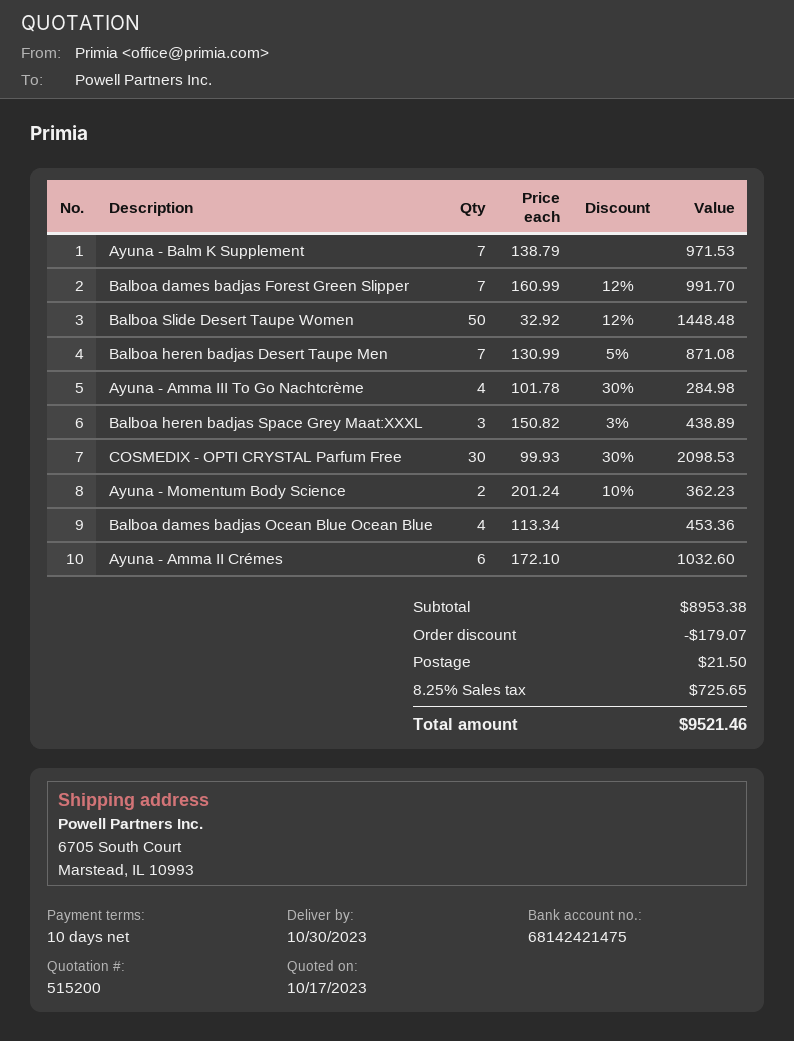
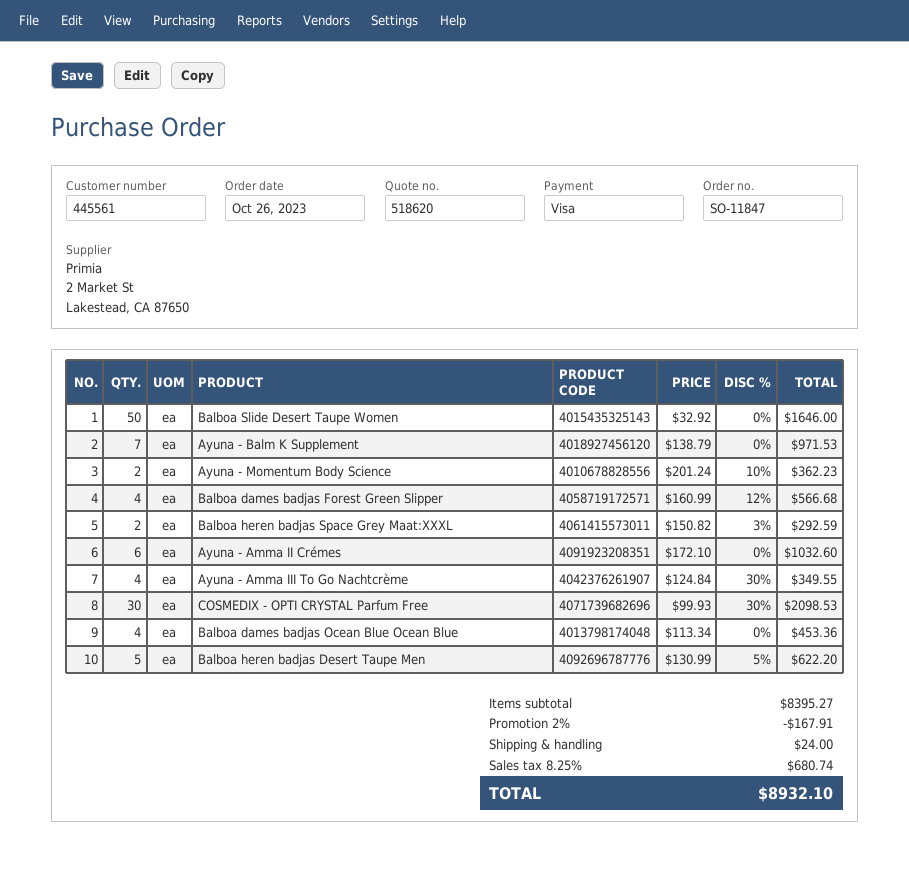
quote number: 515200 -> 518620
Balboa dames badjas Forest Green Slipper: 7 x 160.99 - 12% = 991.70 -> 4 x 160.99 - 12% = 566.68
Balboa Slide Desert Taupe Women: 50 x 32.92 - 12% = 1448.48 -> 50 x 32.92 = 1646.00
Balboa heren badjas Desert Taupe Men: 7 x 130.99 - 5% = 871.08 -> 5 x 130.99 - 5% = 622.20
Ayuna - Amma III To Go Nachtcrème: 4 x 101.78 - 30% = 284.98 -> 4 x 124.84 - 30% = 349.55
Balboa heren badjas Space Grey Maat:XXXL: 3 x 150.82 - 3% = 438.89 -> 2 x 150.82 - 3% = 292.59
subtotal: 8953.38 -> 8395.27
discount: 179.07 -> 167.91
shipping: 21.50 -> 24.00
tax: 8.25% = 725.65 -> 8.25% = 680.74
total: 9521.46 -> 8932.10

